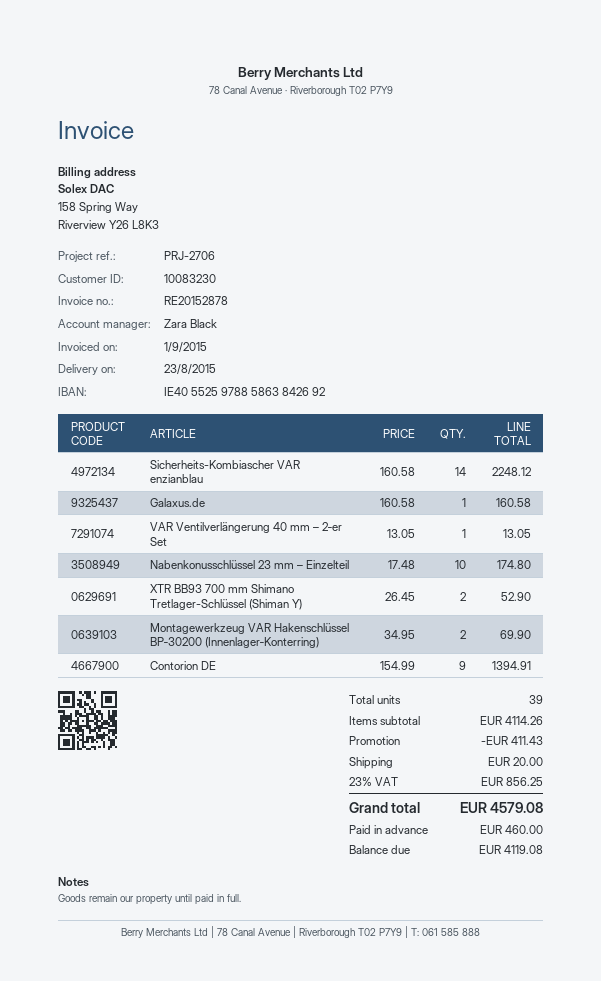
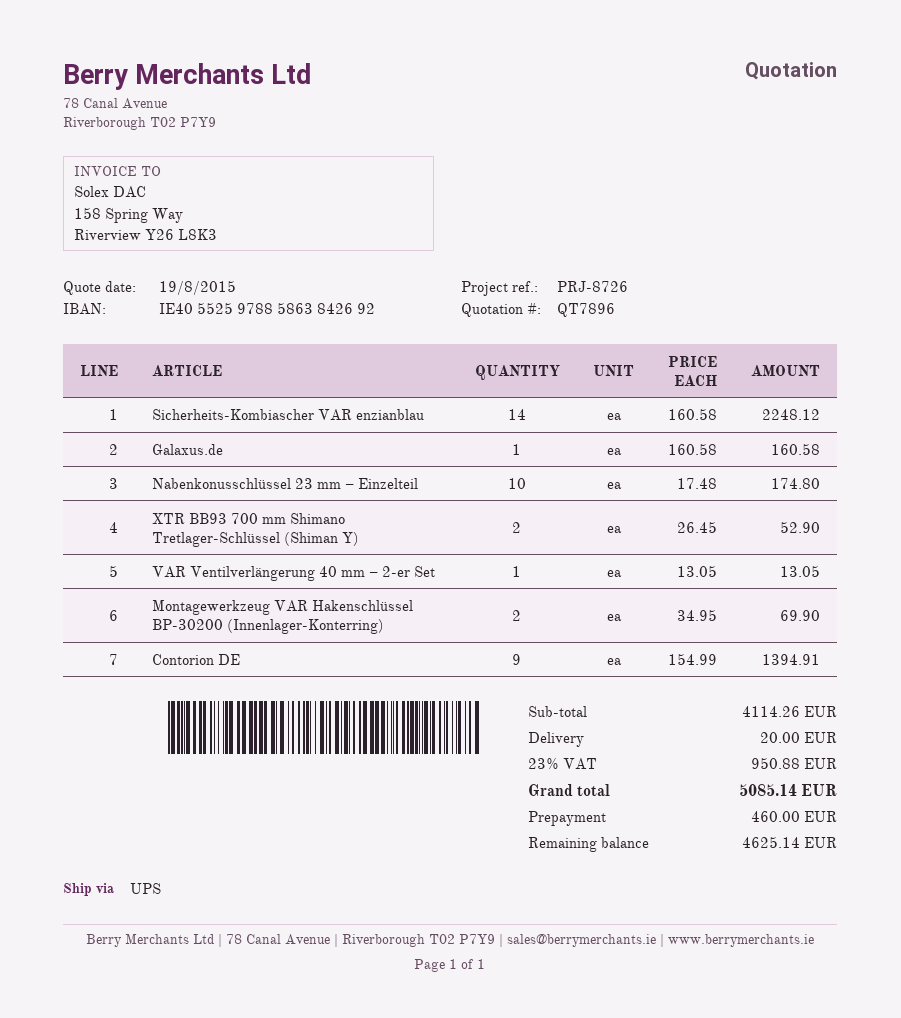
reference: PRJ-2706 -> PRJ-8726
discount: 411.43 -> none
tax: 23% = 856.25 -> 23% = 950.88
total: 4579.08 -> 5085.14
balance: 4119.08 -> 4625.14

